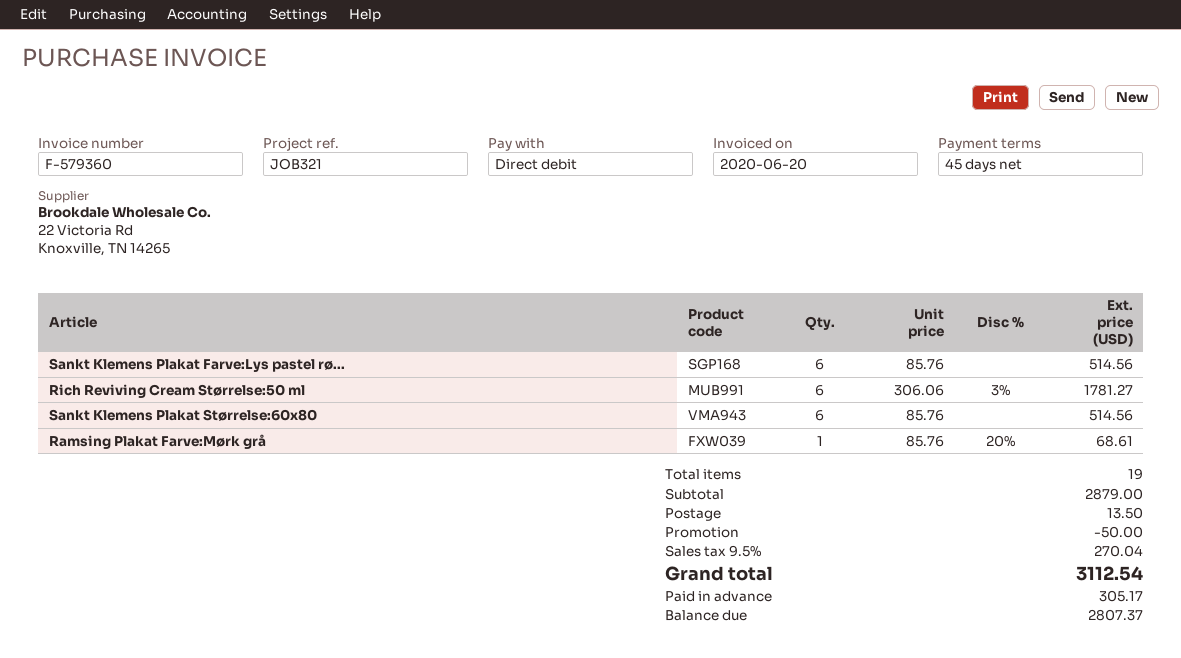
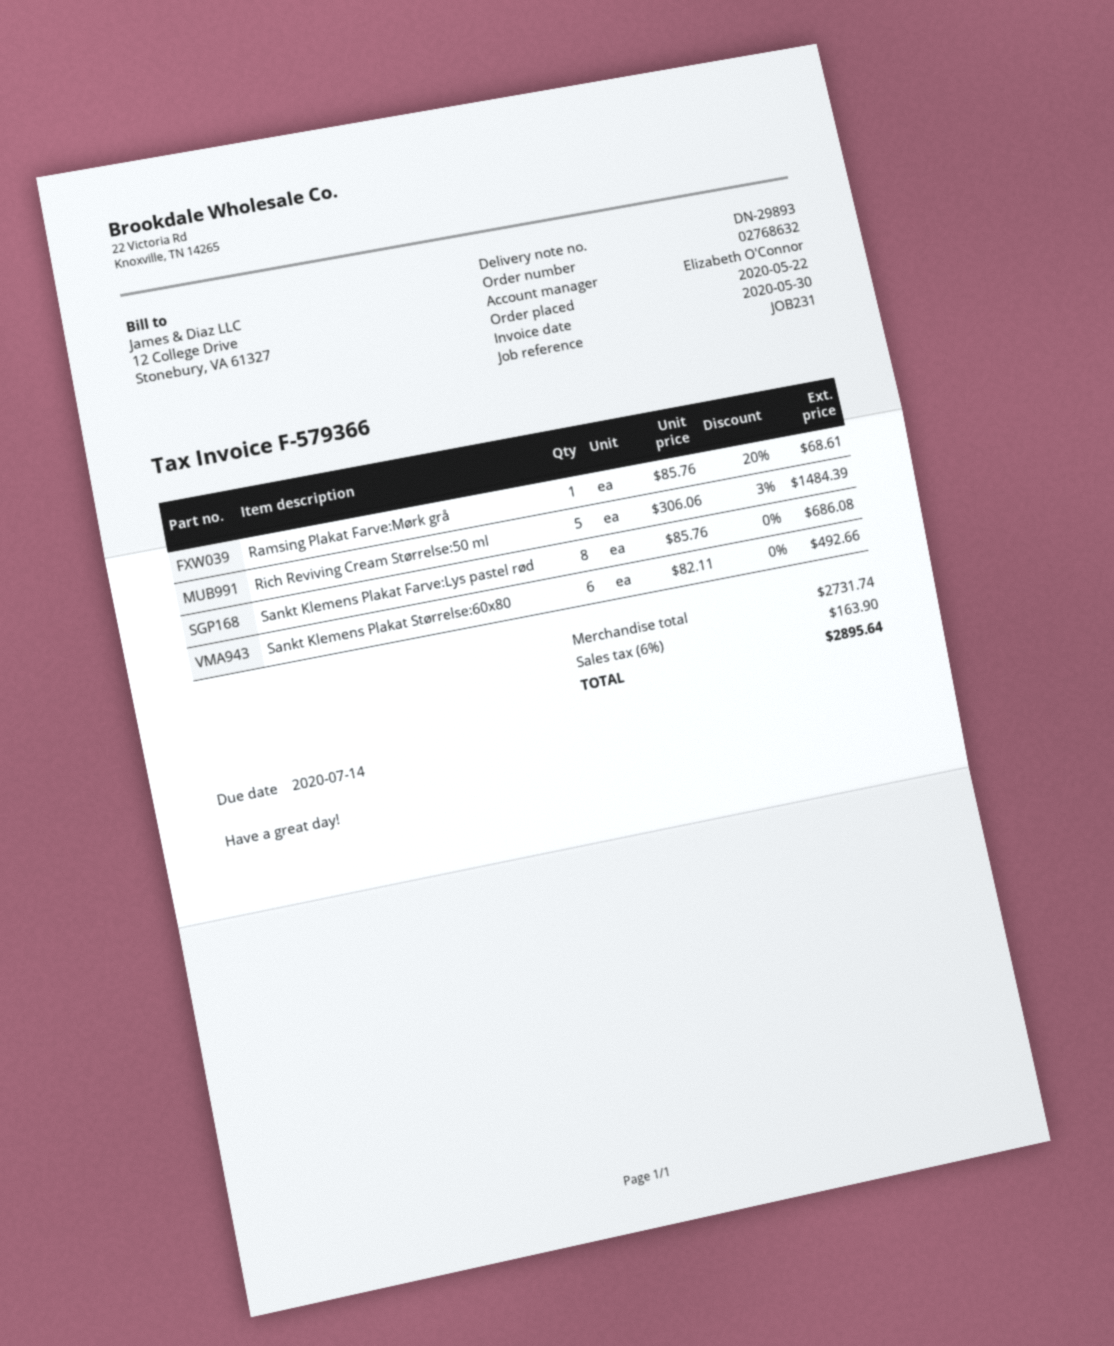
invoice number: F-579360 -> F-579366
invoice date: 2020-06-20 -> 2020-05-30
reference: JOB321 -> JOB231
Sankt Klemens Plakat Farve:Lys pastel rø...: 6 x 85.76 = 514.56 -> 8 x 85.76 = 686.08
Rich Reviving Cream Størrelse:50 ml: 6 x 306.06 - 3% = 1781.27 -> 5 x 306.06 - 3% = 1484.39
Sankt Klemens Plakat Størrelse:60x80: 6 x 85.76 = 514.56 -> 6 x 82.11 = 492.66
subtotal: 2879.00 -> 2731.74
discount: 50.00 -> none
shipping: 13.50 -> none
tax: 9.5% = 270.04 -> 6% = 163.90
total: 3112.54 -> 2895.64

